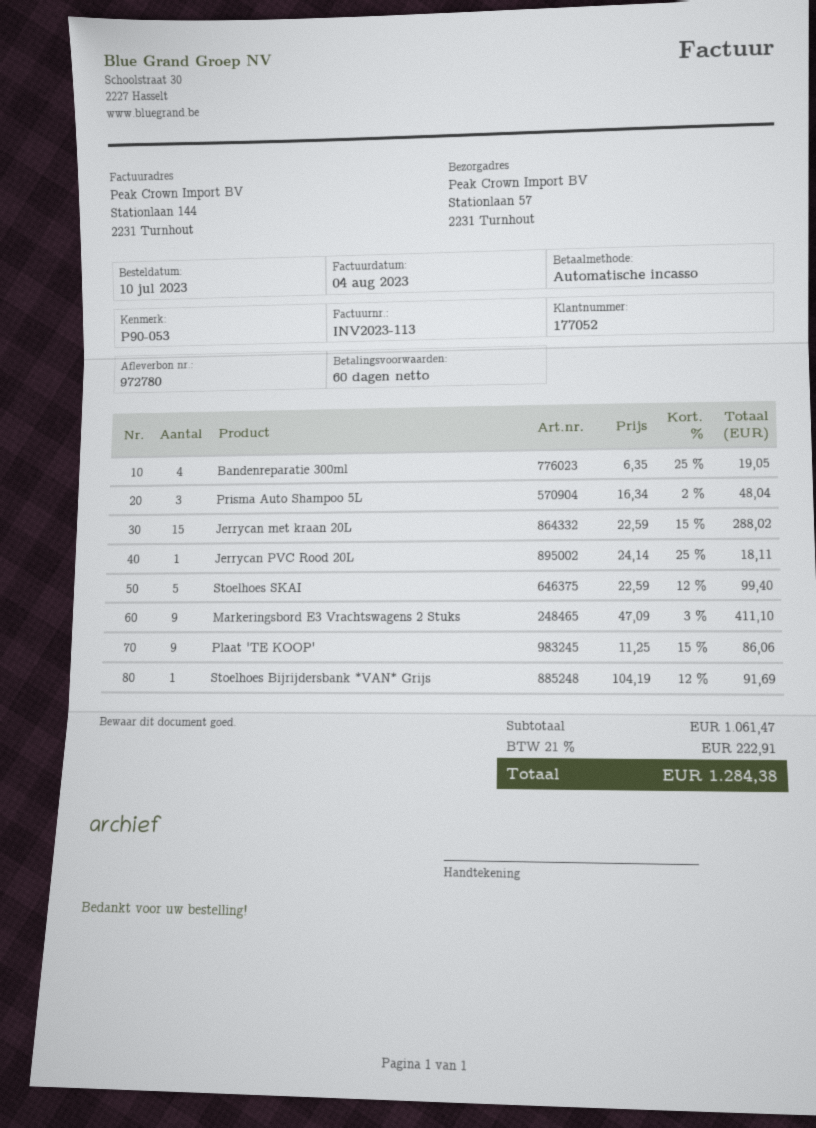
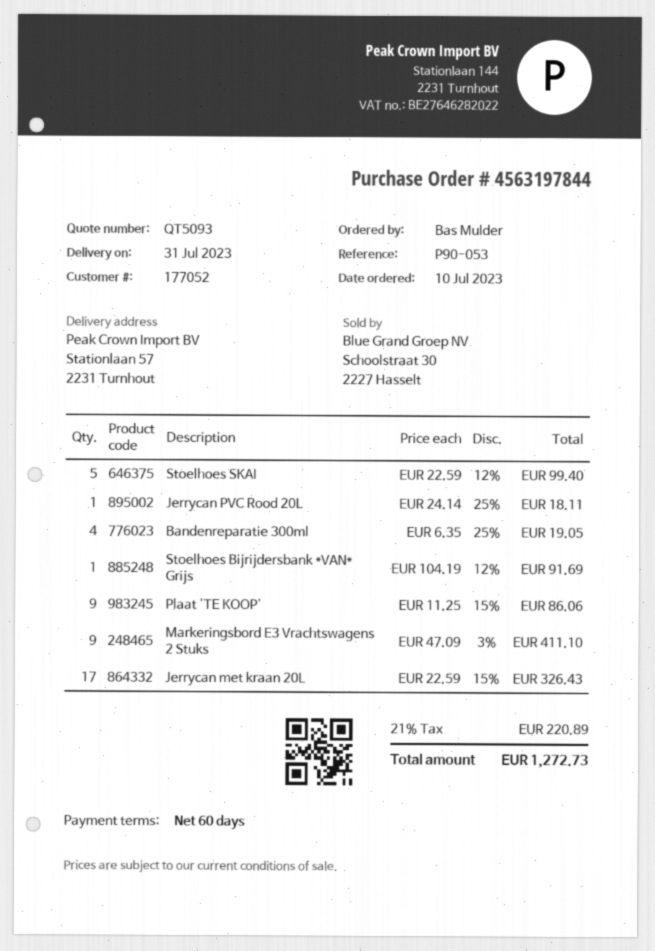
Prisma Auto Shampoo 5L: 3 x 16.34 - 2% = 48.04 -> none
Jerrycan met kraan 20L: 15 x 22.59 - 15% = 288.02 -> 17 x 22.59 - 15% = 326.43
tax: 21% = 222.91 -> 21% = 220.89
total: 1284.38 -> 1272.73

